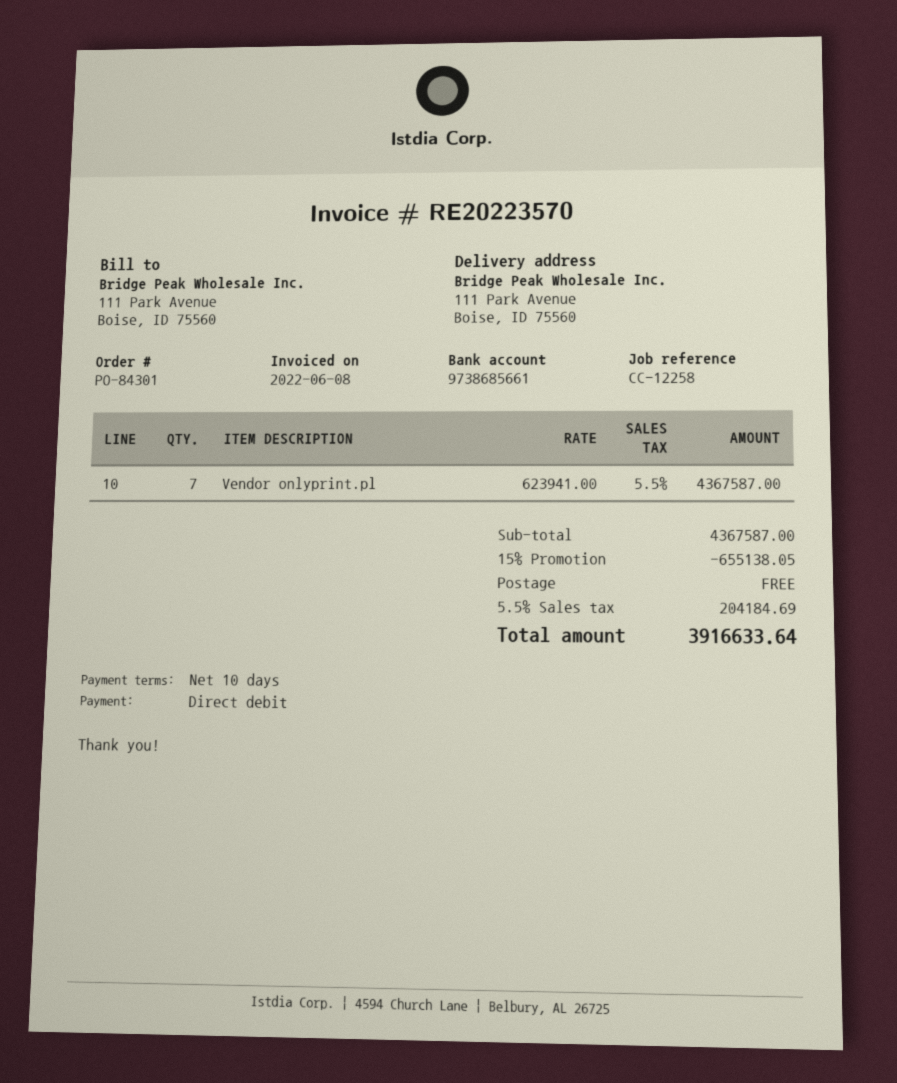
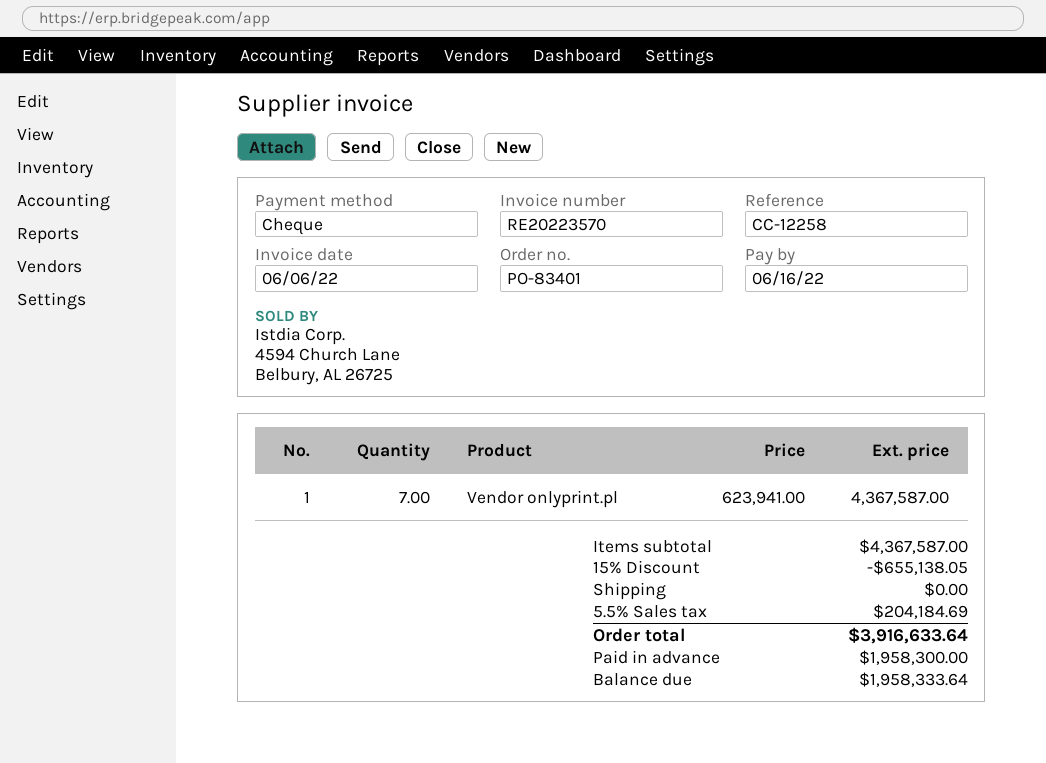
order number: PO-84301 -> PO-83401
invoice date: 2022-06-08 -> 2022-06-06
payment method: direct debit -> cheque

